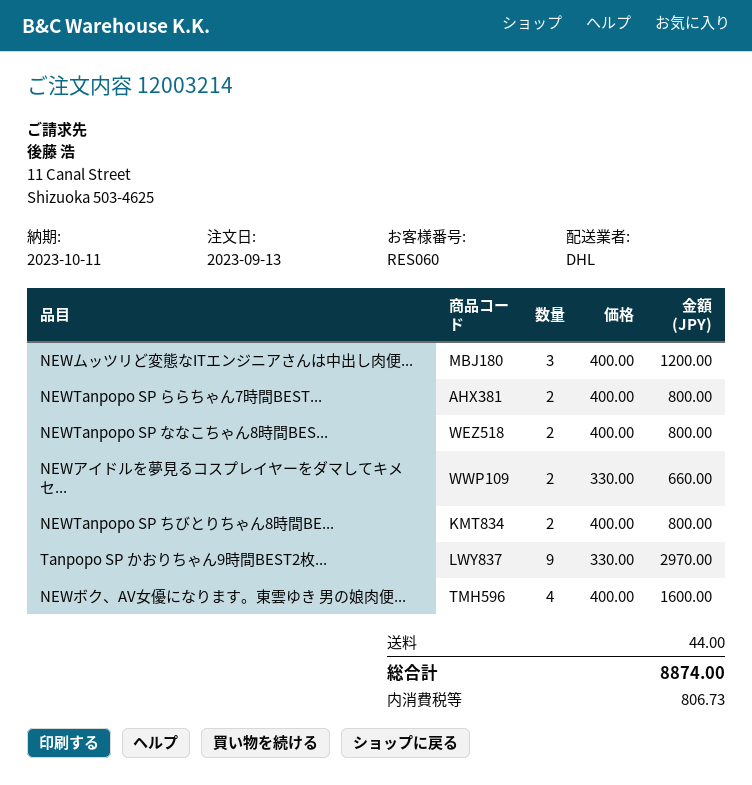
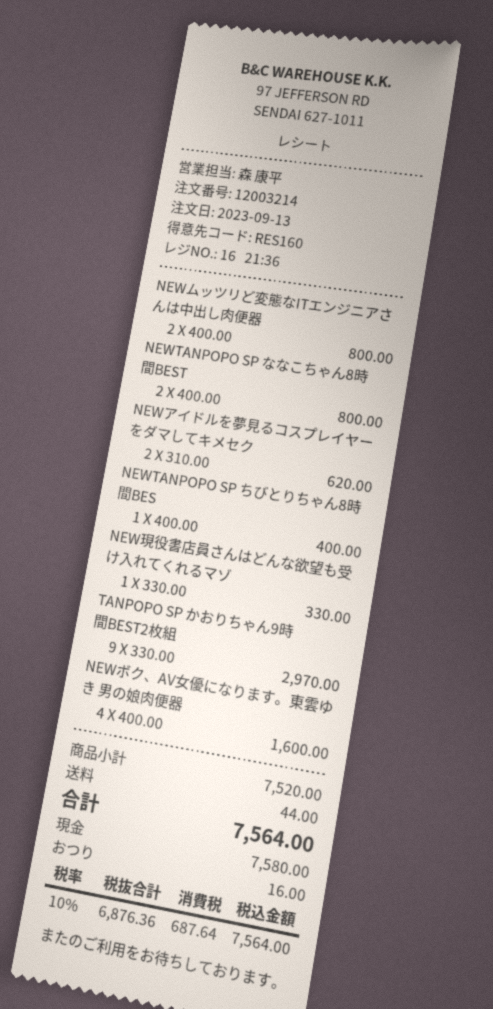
customer number: RES060 -> RES160
NEWムッツリど変態なITエンジニアさんは中出し肉便...: 3 x 400.00 = 1200.00 -> 2 x 400.00 = 800.00
NEWTanpopo SP ららちゃん7時間BEST...: 2 x 400.00 = 800.00 -> none
NEWアイドルを夢見るコスプレイヤーをダマしてキメセ...: 2 x 330.00 = 660.00 -> 2 x 310.00 = 620.00
NEWTanpopo SP ちびとりちゃん8時間BE...: 2 x 400.00 = 800.00 -> 1 x 400.00 = 400.00
NEW現役書店員さんはどんな欲望も受け入れてくれるマゾ: none -> 1 x 330.00 = 330.00
tax: 806.73 -> 687.64
total: 8874.00 -> 7564.00

